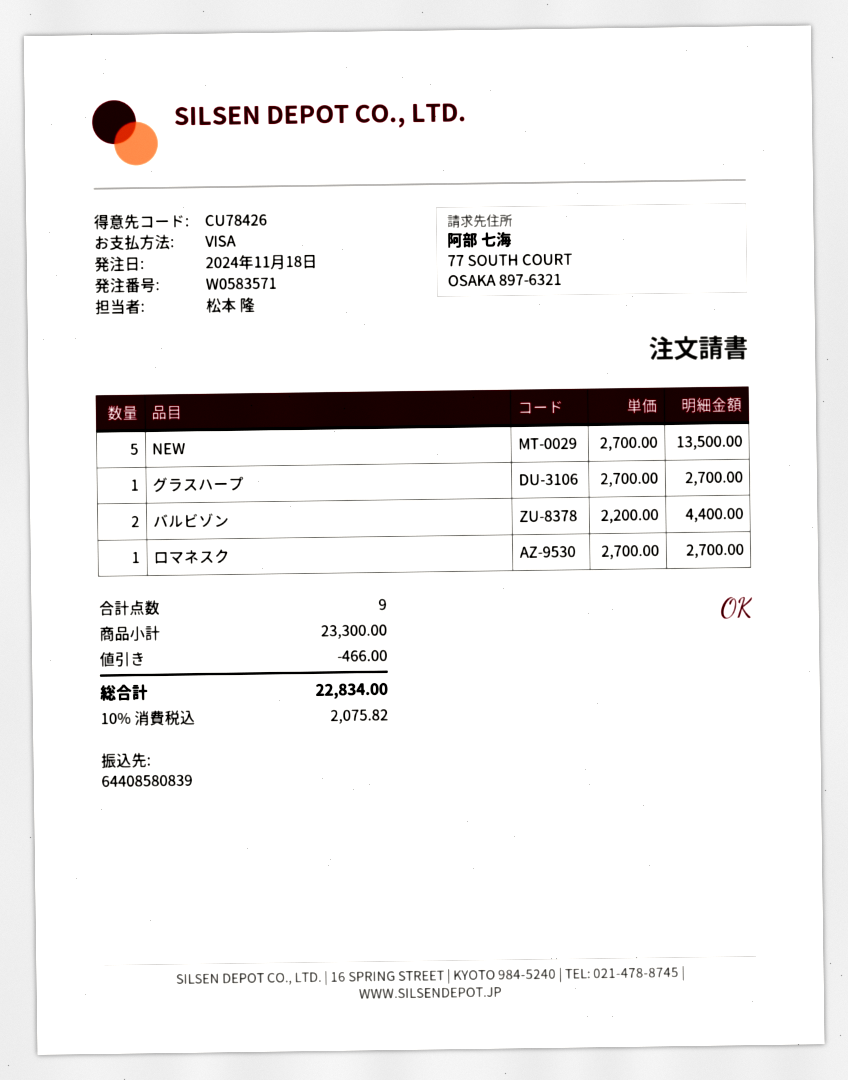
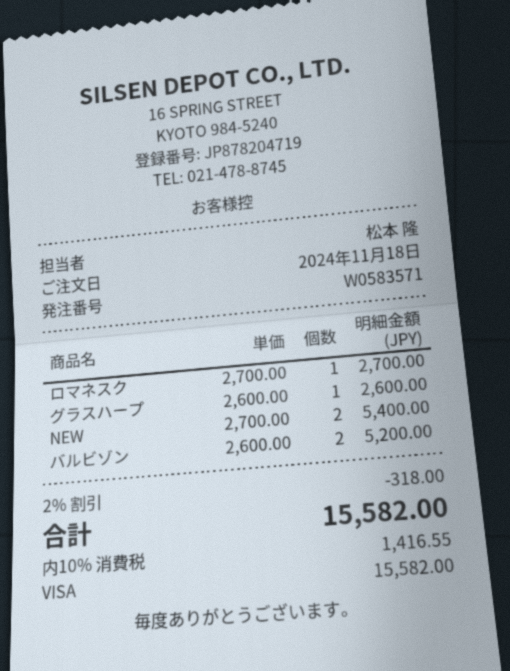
NEW: 5 x 2700.00 = 13500.00 -> 2 x 2700.00 = 5400.00
グラスハープ: 1 x 2700.00 = 2700.00 -> 1 x 2600.00 = 2600.00
バルビゾン: 2 x 2200.00 = 4400.00 -> 2 x 2600.00 = 5200.00
discount: 466.00 -> 318.00
tax: 10% = 2075.82 -> 10% = 1416.55
total: 22834.00 -> 15582.00

